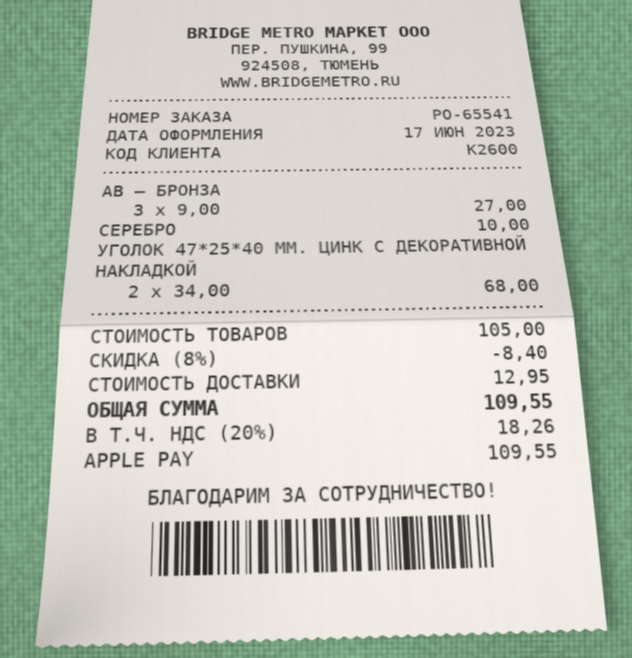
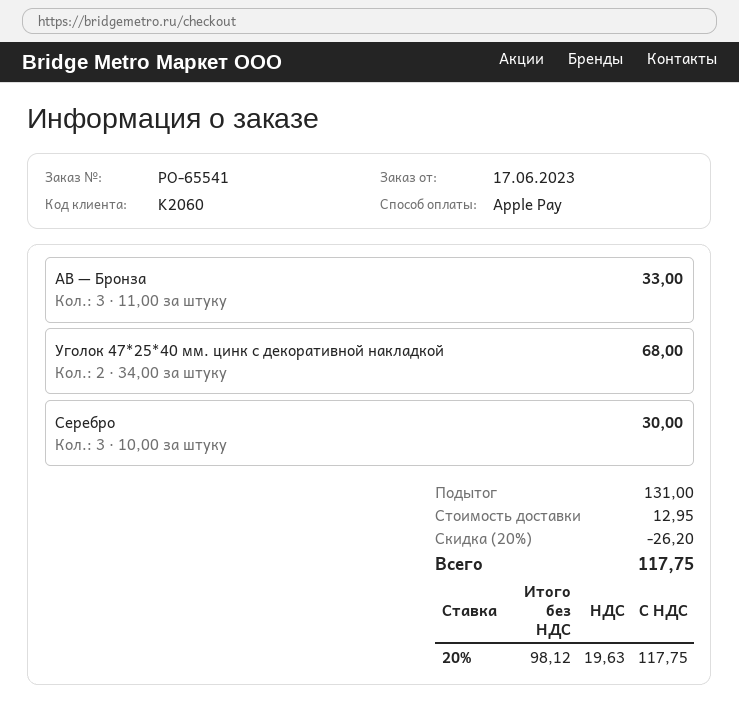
customer number: K2600 -> K2060
AB — БРОНЗА: 3 x 9.00 = 27.00 -> 3 x 11.00 = 33.00
СЕРЕБРО: 1 x 10.00 = 10.00 -> 3 x 10.00 = 30.00
subtotal: 105.00 -> 131.00
discount: 8% = 8.40 -> 20% = 26.20
tax: 20% = 18.26 -> 20% = 19.63
total: 109.55 -> 117.75

